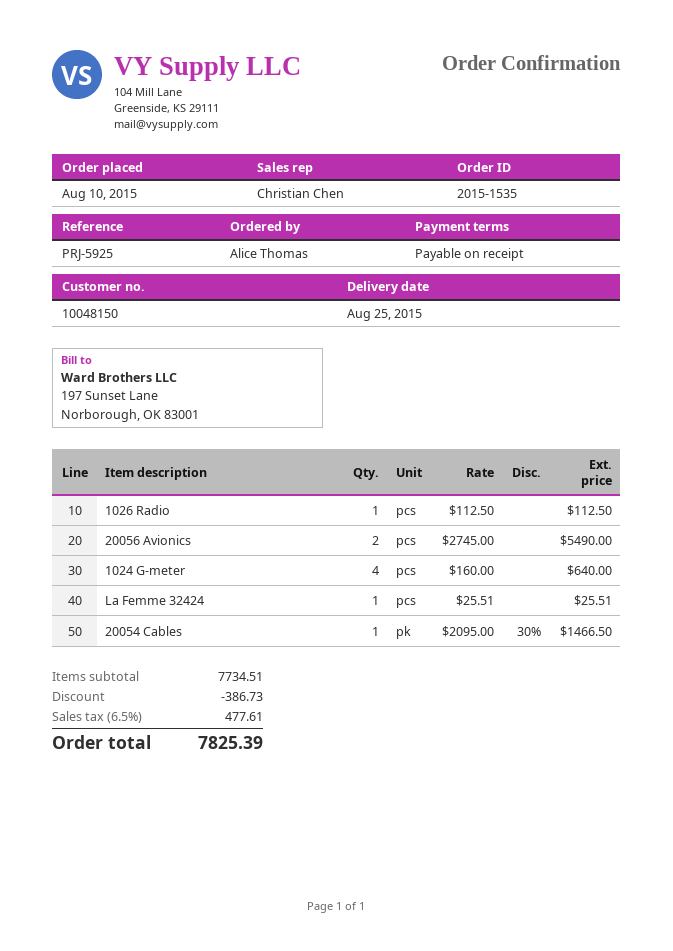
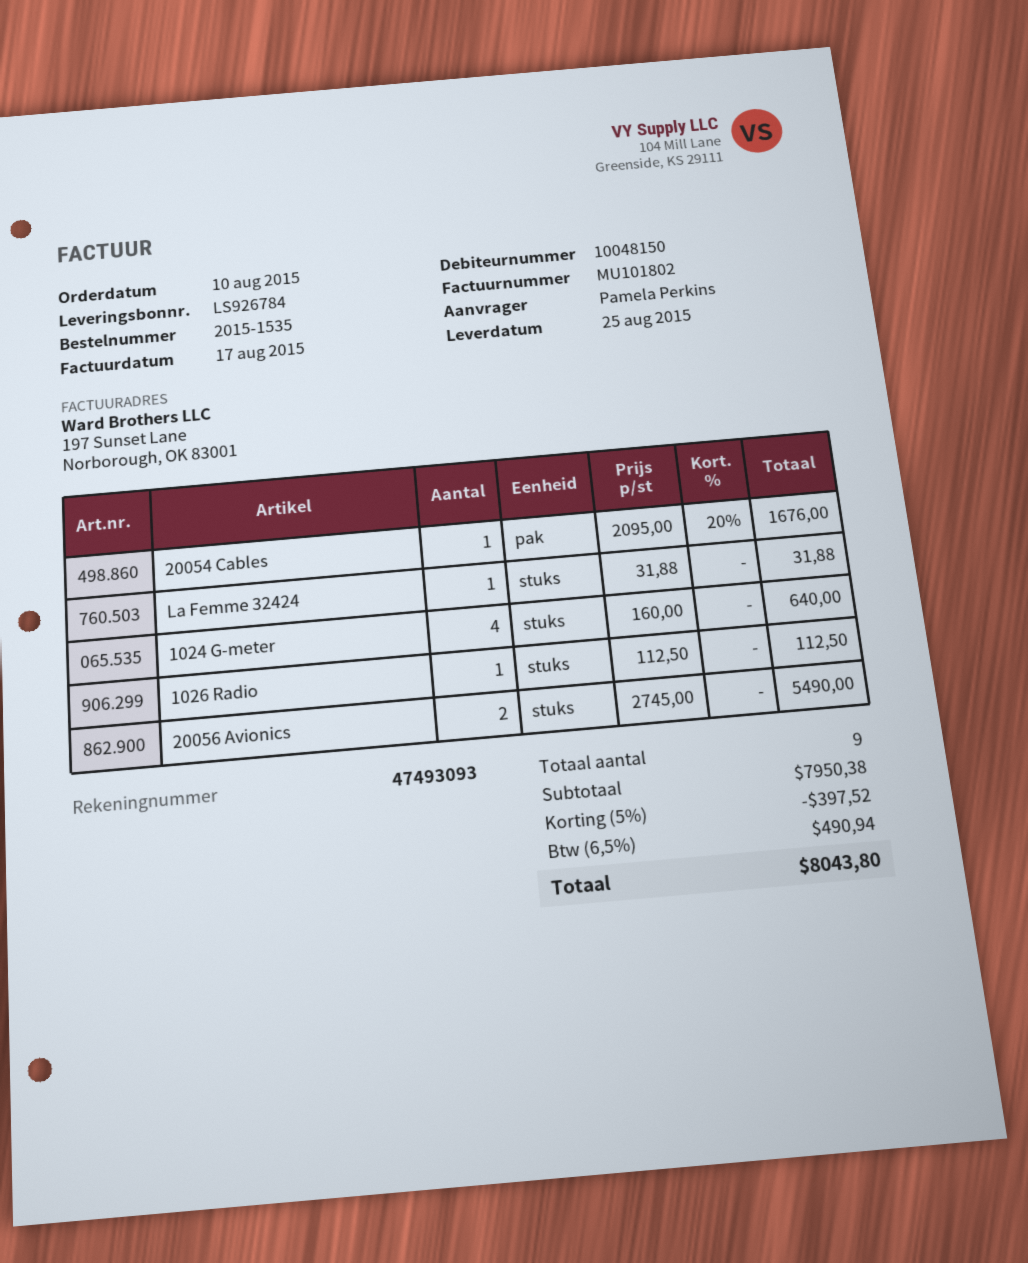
ordered by: Alice Thomas -> Pamela Perkins
La Femme 32424: 1 x 25.51 = 25.51 -> 1 x 31.88 = 31.88
20054 Cables: 1 x 2095.00 - 30% = 1466.50 -> 1 x 2095.00 - 20% = 1676.00
subtotal: 7734.51 -> 7950.38
discount: 386.73 -> 397.52
tax: 6.5% = 477.61 -> 6.5% = 490.94
total: 7825.39 -> 8043.80

